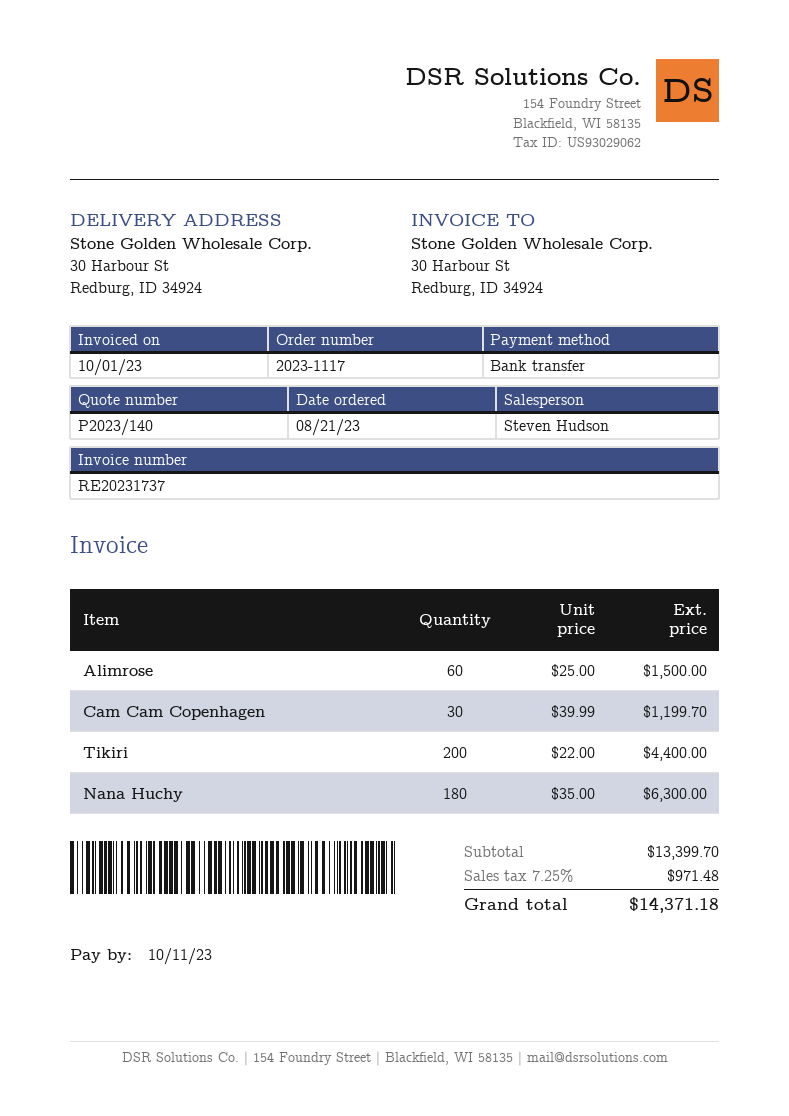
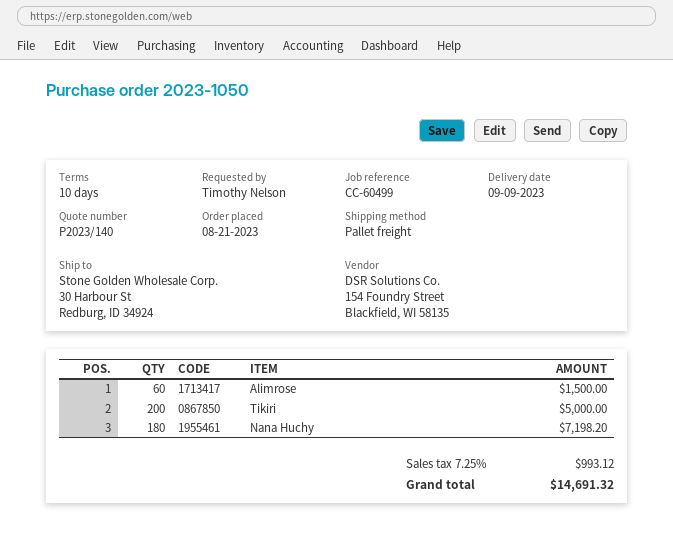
order number: 2023-1117 -> 2023-1050
Cam Cam Copenhagen: 30 for 1199.70 -> none
Tikiri: 200 for 4400.00 -> 200 for 5000.00
Nana Huchy: 180 for 6300.00 -> 180 for 7198.20
tax: 7.25% = 971.48 -> 7.25% = 993.12
total: 14371.18 -> 14691.32

